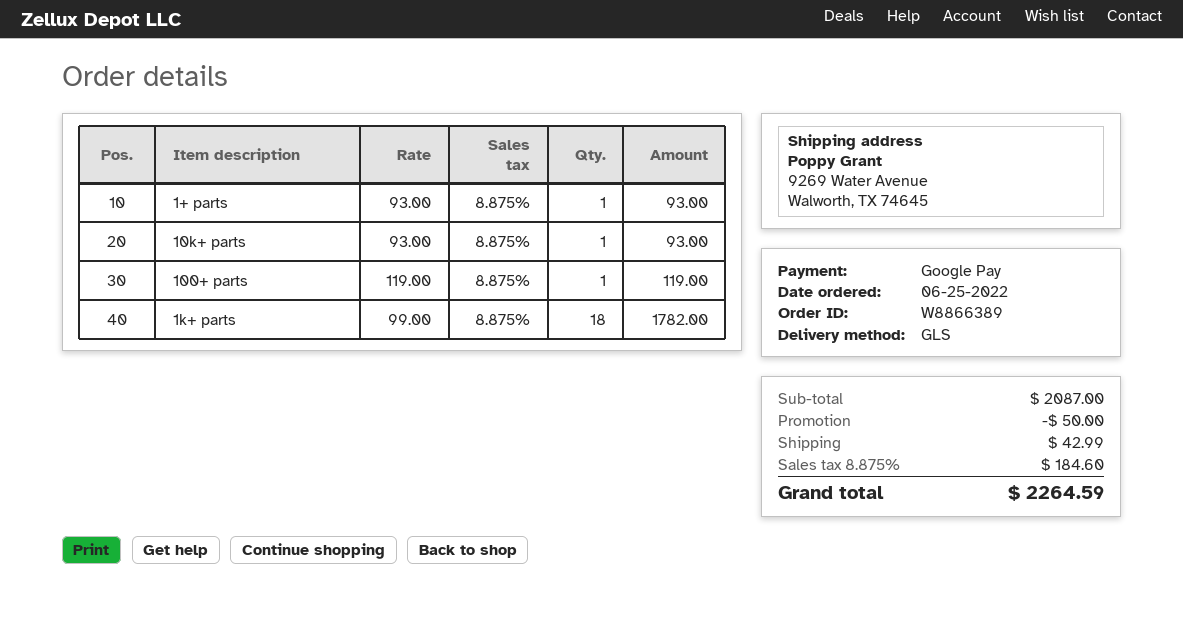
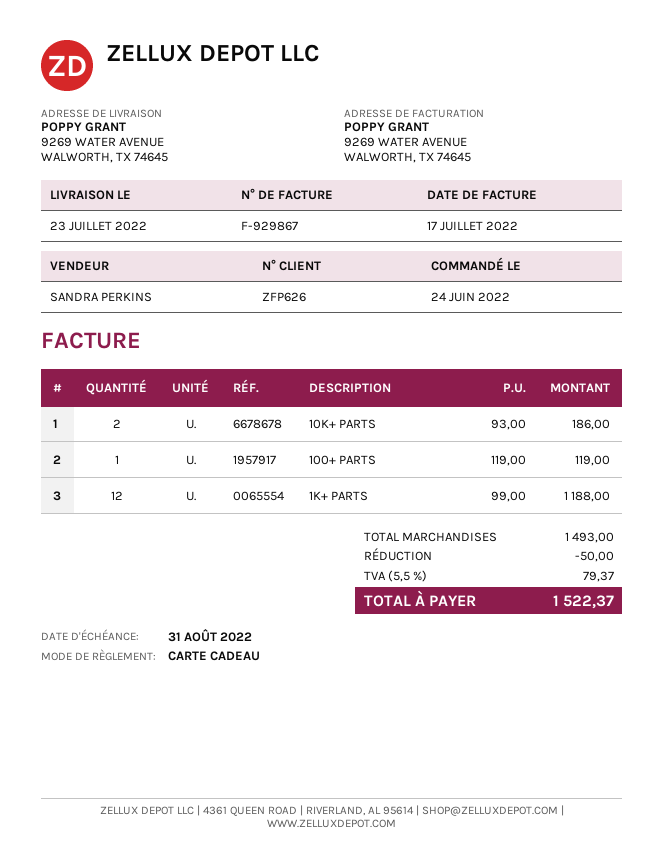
order date: 2022-06-25 -> 2022-06-24
payment method: Google Pay -> gift card
1+ parts: 1 x 93.00 = 93.00 -> none
10k+ parts: 1 x 93.00 = 93.00 -> 2 x 93.00 = 186.00
1k+ parts: 18 x 99.00 = 1782.00 -> 12 x 99.00 = 1188.00
subtotal: 2087.00 -> 1493.00
shipping: 42.99 -> none
tax: 8.875% = 184.60 -> 5.5% = 79.37
total: 2264.59 -> 1522.37

